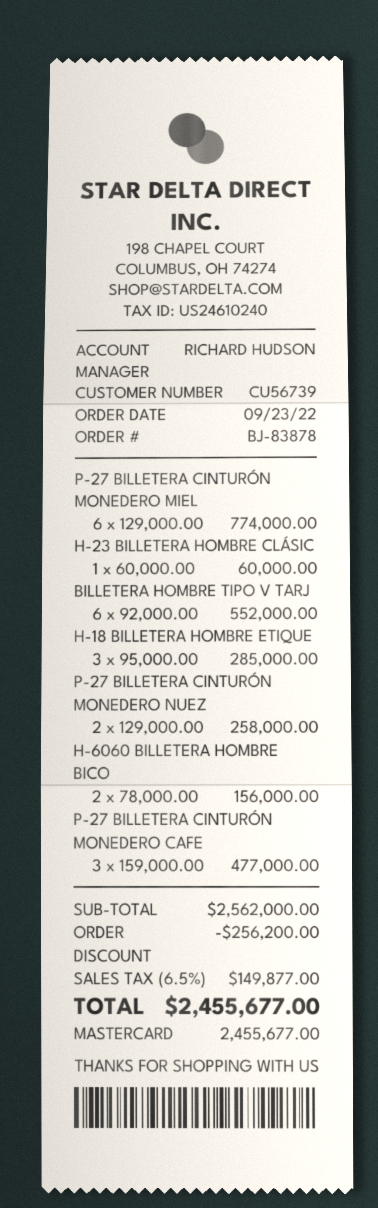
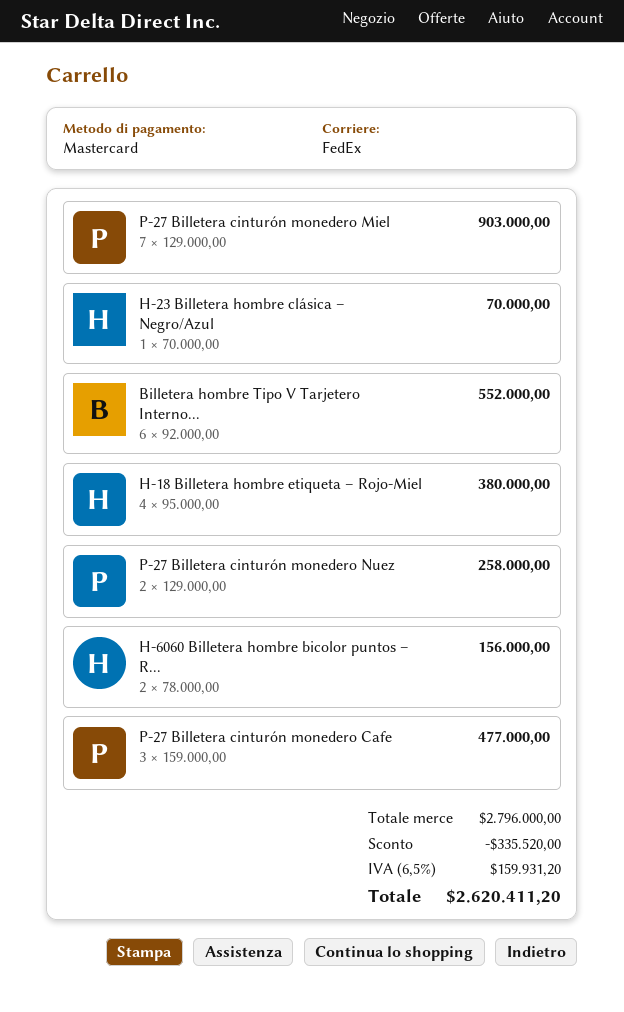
P-27 BILLETERA CINTURÓN MONEDERO MIEL: 6 x 129000.00 = 774000.00 -> 7 x 129000.00 = 903000.00
H-23 BILLETERA HOMBRE CLÁSIC: 1 x 60000.00 = 60000.00 -> 1 x 70000.00 = 70000.00
H-18 BILLETERA HOMBRE ETIQUE: 3 x 95000.00 = 285000.00 -> 4 x 95000.00 = 380000.00
subtotal: 2562000.00 -> 2796000.00
discount: 256200.00 -> 335520.00
tax: 6.5% = 149877.00 -> 6.5% = 159931.20
total: 2455677.00 -> 2620411.20

